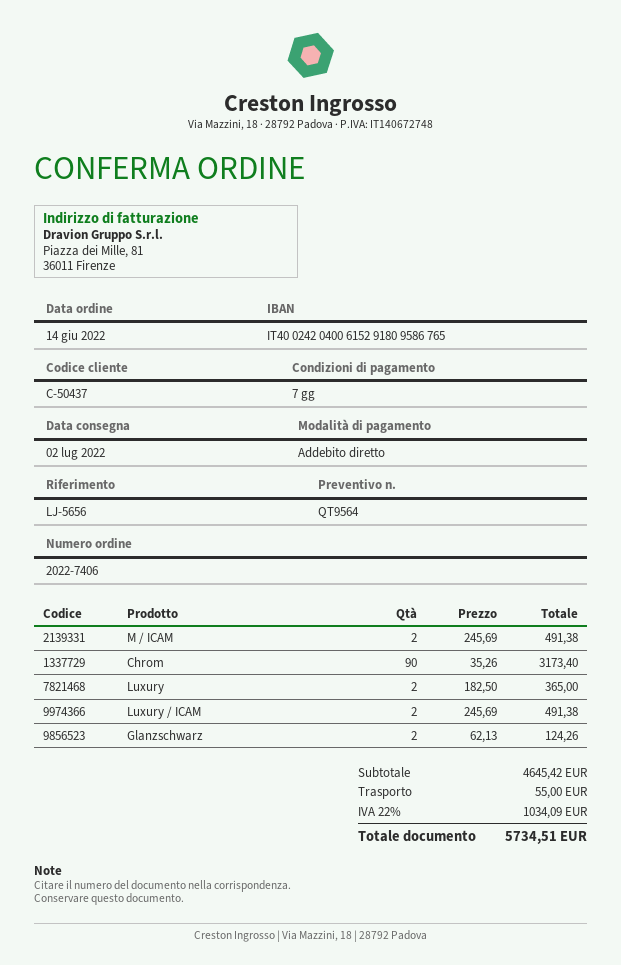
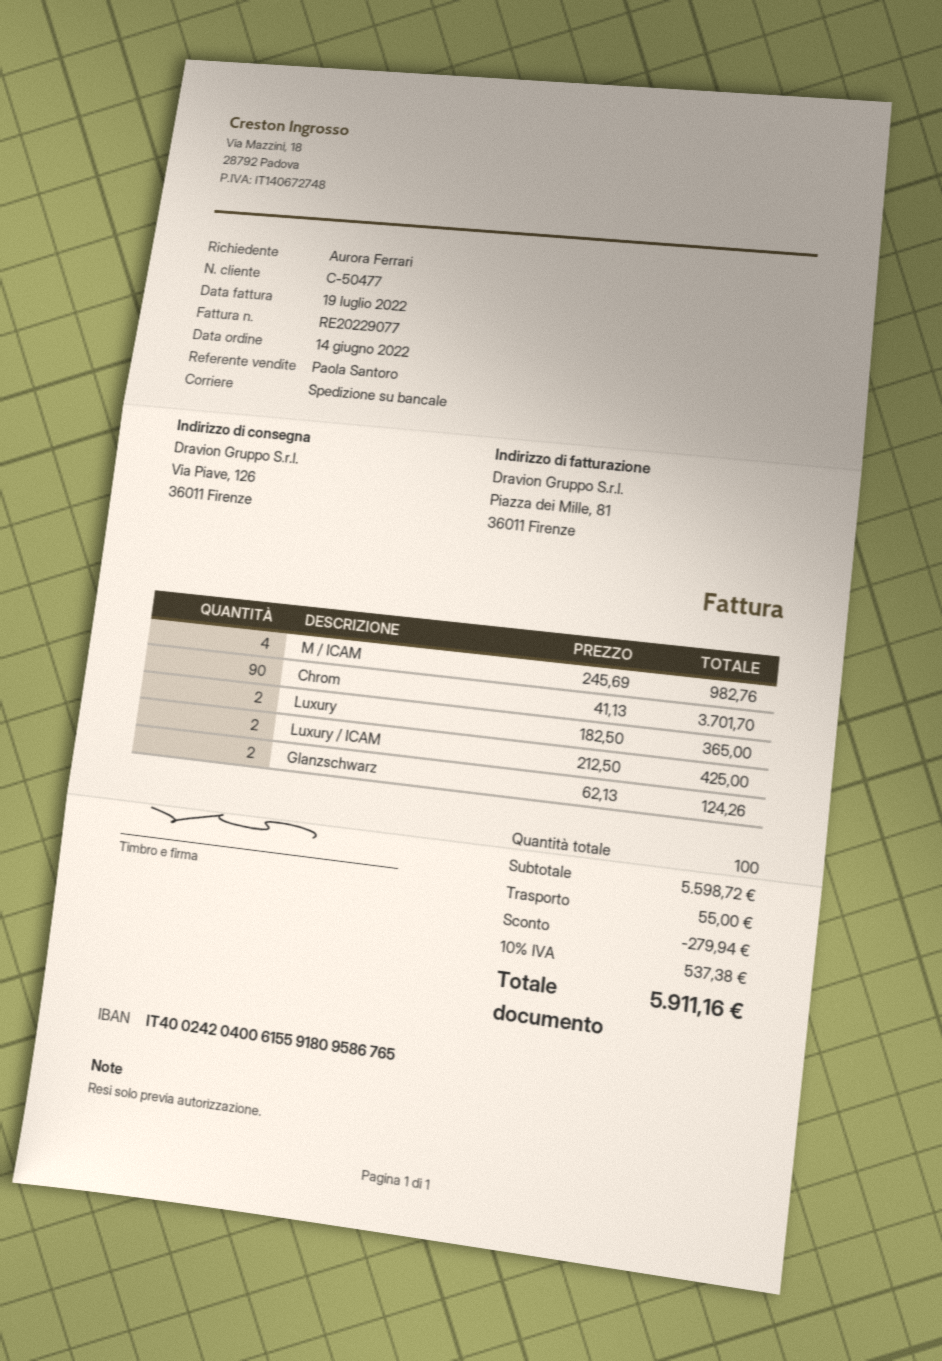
customer number: C-50437 -> C-50477
bank account: IT4002420400615291809586765 -> IT4002420400615591809586765
M / ICAM: 2 x 245.69 = 491.38 -> 4 x 245.69 = 982.76
Chrom: 90 x 35.26 = 3173.40 -> 90 x 41.13 = 3701.70
Luxury / ICAM: 2 x 245.69 = 491.38 -> 2 x 212.50 = 425.00
subtotal: 4645.42 -> 5598.72
discount: none -> 279.94
tax: 22% = 1034.09 -> 10% = 537.38
total: 5734.51 -> 5911.16

